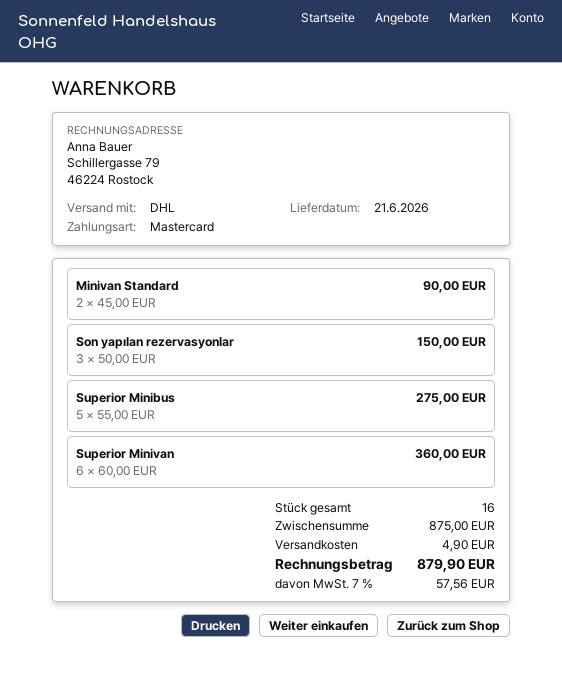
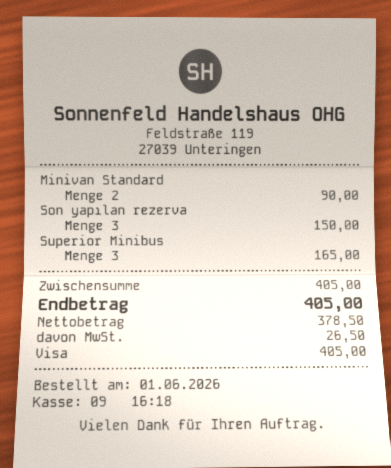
payment method: Mastercard -> Visa
Superior Minibus: 5 for 275.00 -> 3 for 165.00
Superior Minivan: 6 for 360.00 -> none
subtotal: 875.00 -> 405.00
shipping: 4.90 -> none
tax: 57.56 -> 26.50
total: 879.90 -> 405.00

